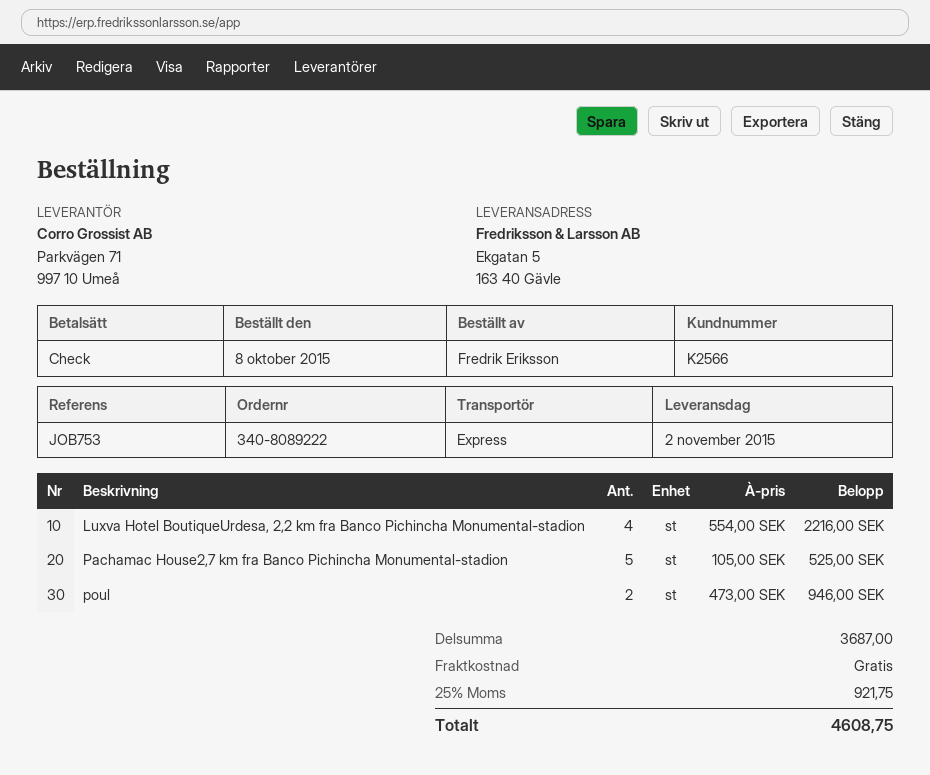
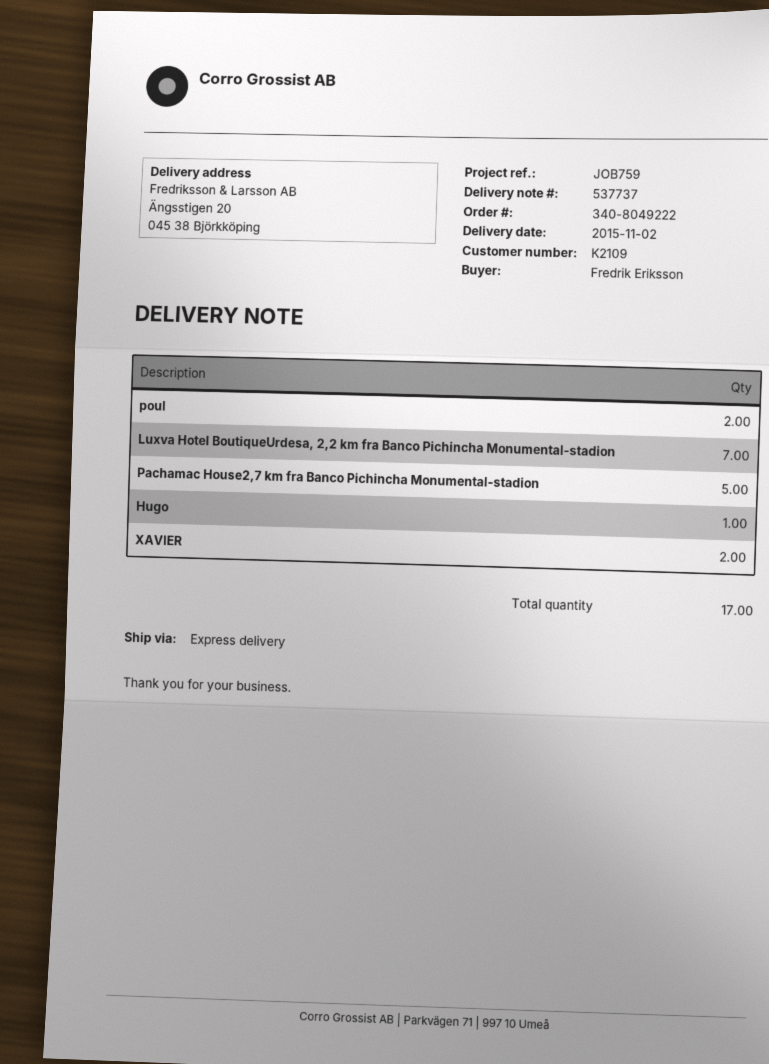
order number: 340-8089222 -> 340-8049222
customer number: K2566 -> K2109
reference: JOB753 -> JOB759
ship to: Ekgatan 5, 163 40 Gävle -> Ängsstigen 20, 045 38 Björkköping
Luxva Hotel BoutiqueUrdesa, 2,2 km fra Banco Pichincha Monumental-stadion: 4 -> 7
Hugo: none -> 1
XAVIER: none -> 2

